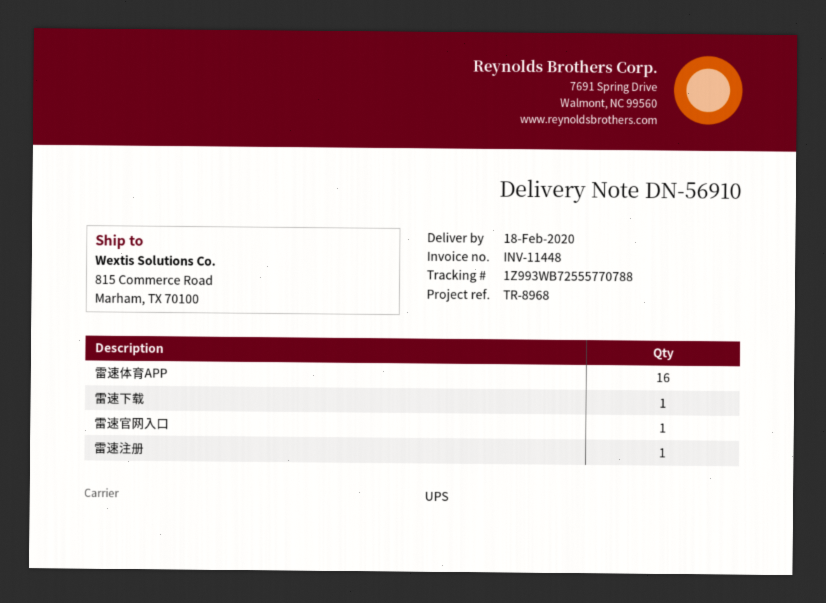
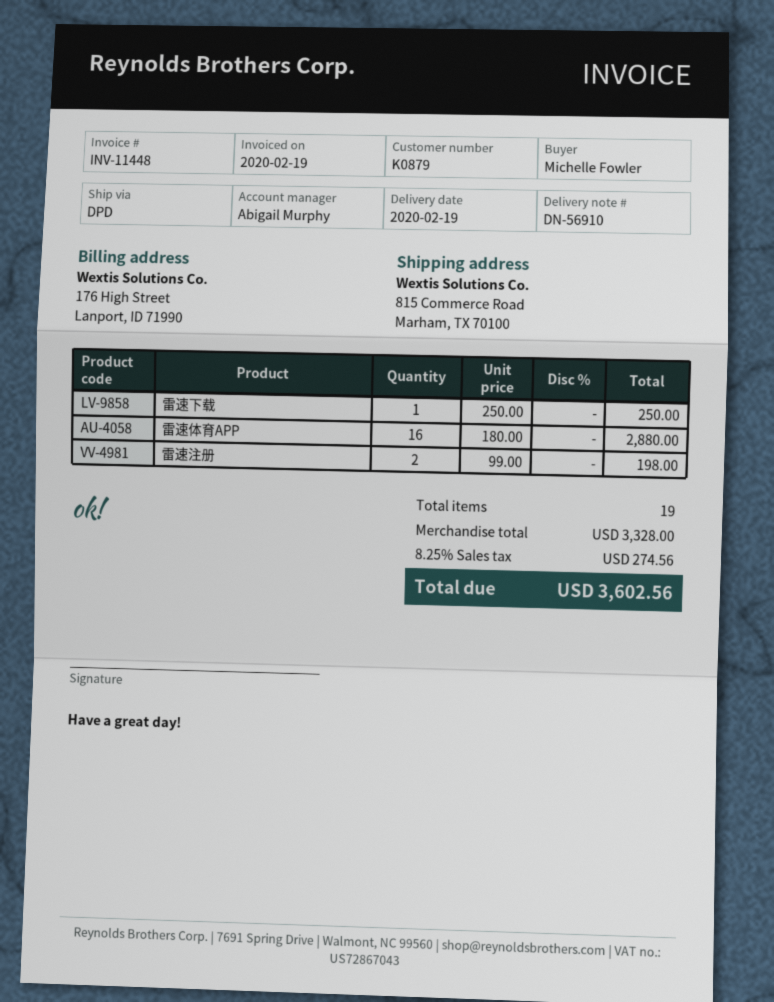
delivery date: 2020-02-18 -> 2020-02-19
shipping method: UPS -> DPD
雷速官网入口: 1 -> none
雷速注册: 1 -> 2

